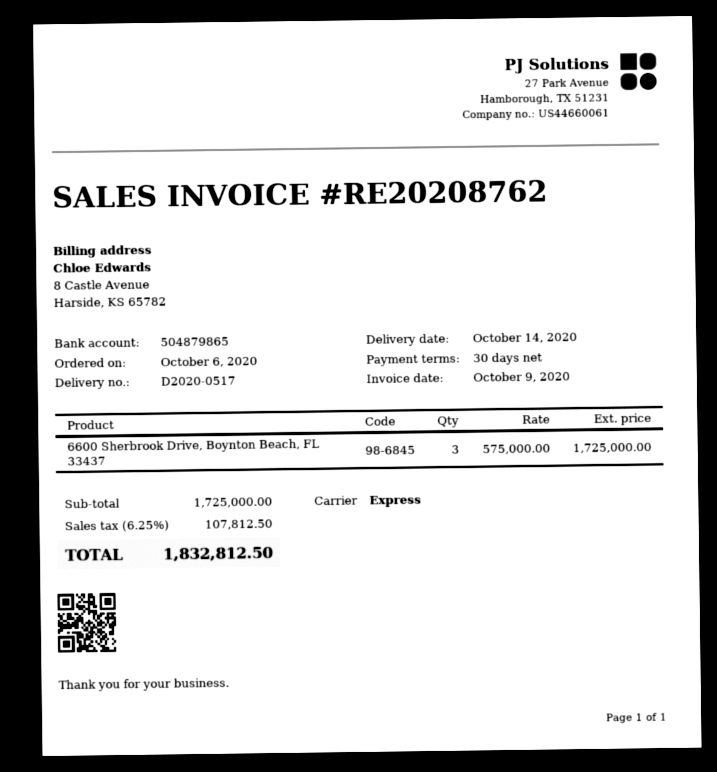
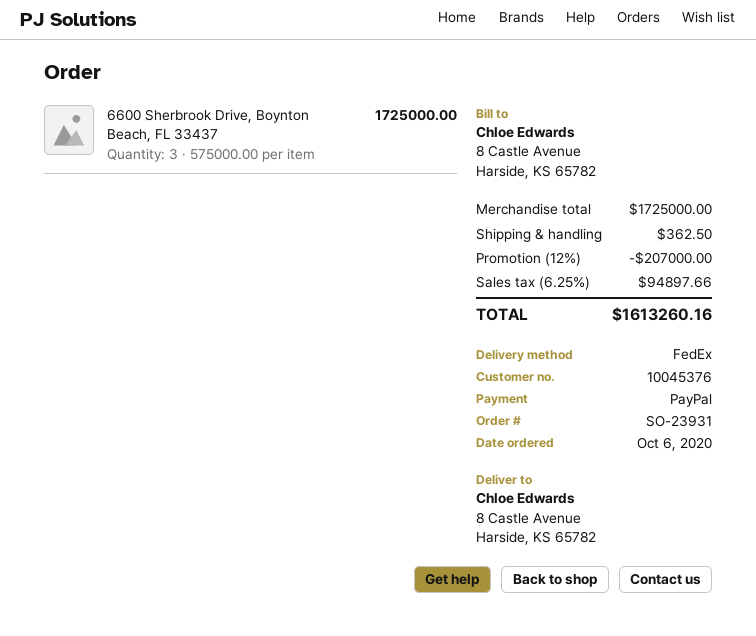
shipping method: express -> FedEx
discount: none -> 12% = 207000.00
shipping: none -> 362.50
tax: 6.25% = 107812.50 -> 6.25% = 94897.66
total: 1832812.50 -> 1613260.16

